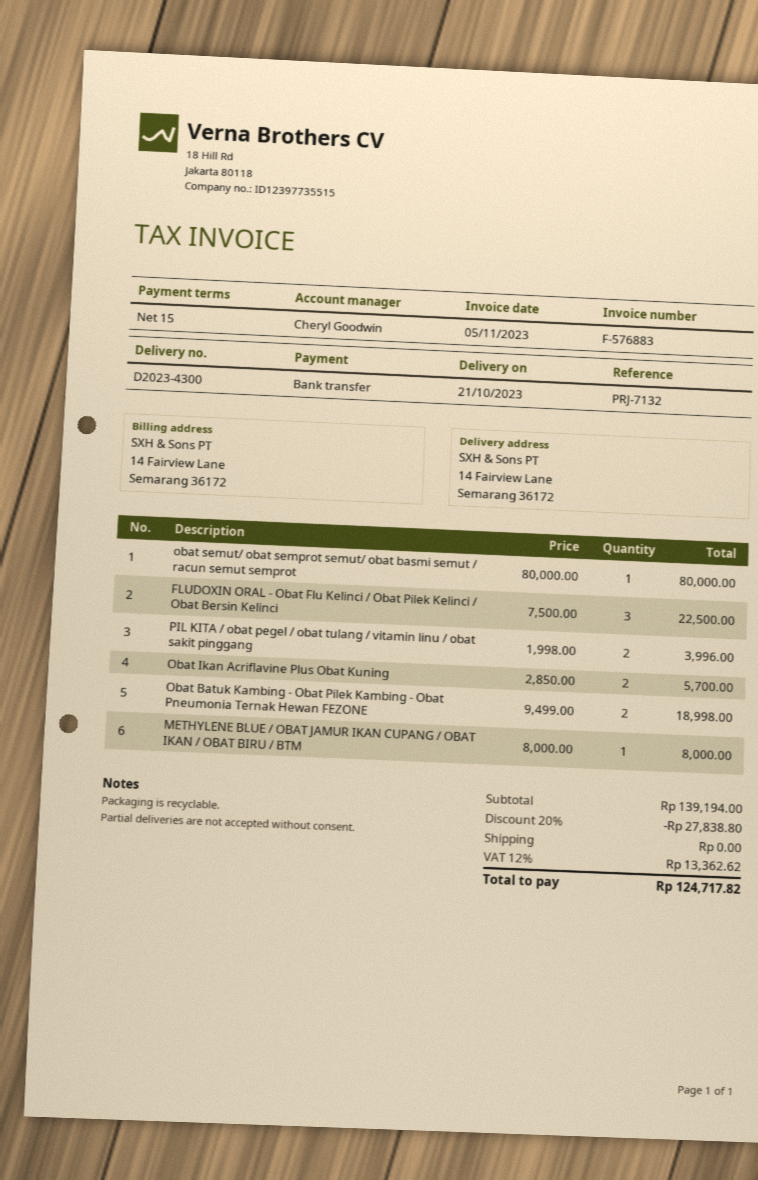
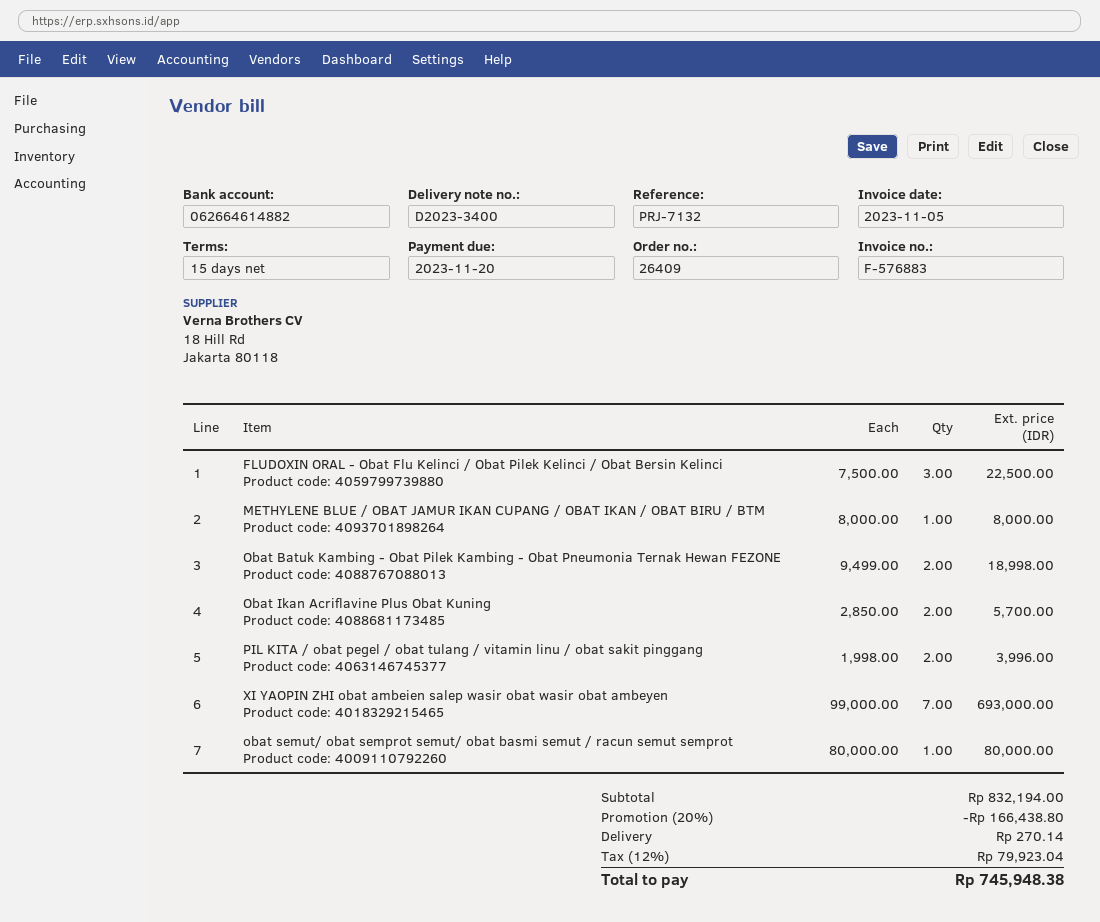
delivery note number: D2023-4300 -> D2023-3400
XI YAOPIN ZHI obat ambeien salep wasir obat wasir obat ambeyen: none -> 7 x 99000.00 = 693000.00
subtotal: 139194.00 -> 832194.00
discount: 20% = 27838.80 -> 20% = 166438.80
shipping: 0.00 -> 270.14
tax: 12% = 13362.62 -> 12% = 79923.04
total: 124717.82 -> 745948.38

